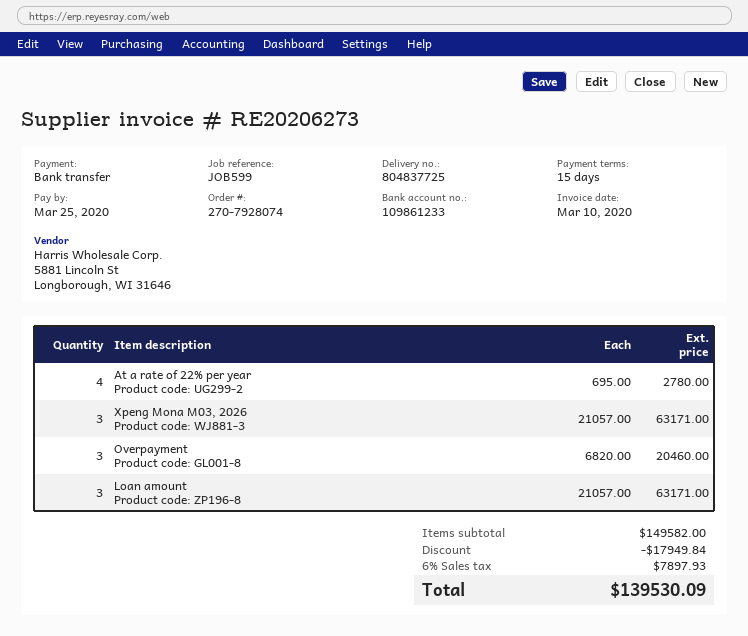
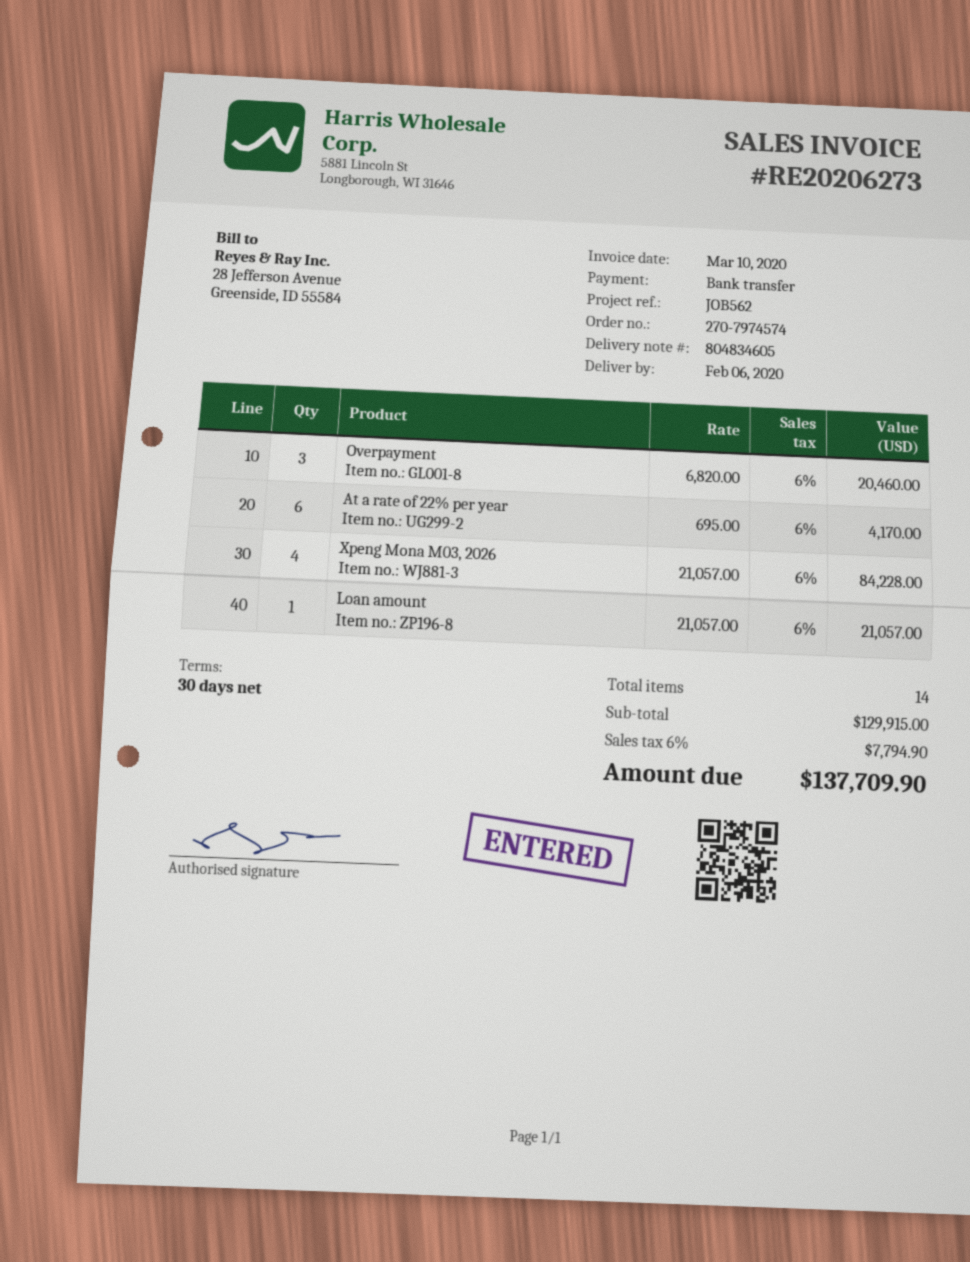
order number: 270-7928074 -> 270-7974574
delivery note number: 804837725 -> 804834605
payment terms: 15 days -> 30 days
reference: JOB599 -> JOB562
At a rate of 22% per year: 4 x 695.00 = 2780.00 -> 6 x 695.00 = 4170.00
Xpeng Mona M03, 2026: 3 x 21057.00 = 63171.00 -> 4 x 21057.00 = 84228.00
Loan amount: 3 x 21057.00 = 63171.00 -> 1 x 21057.00 = 21057.00
subtotal: 149582.00 -> 129915.00
discount: 17949.84 -> none
tax: 6% = 7897.93 -> 6% = 7794.90
total: 139530.09 -> 137709.90

